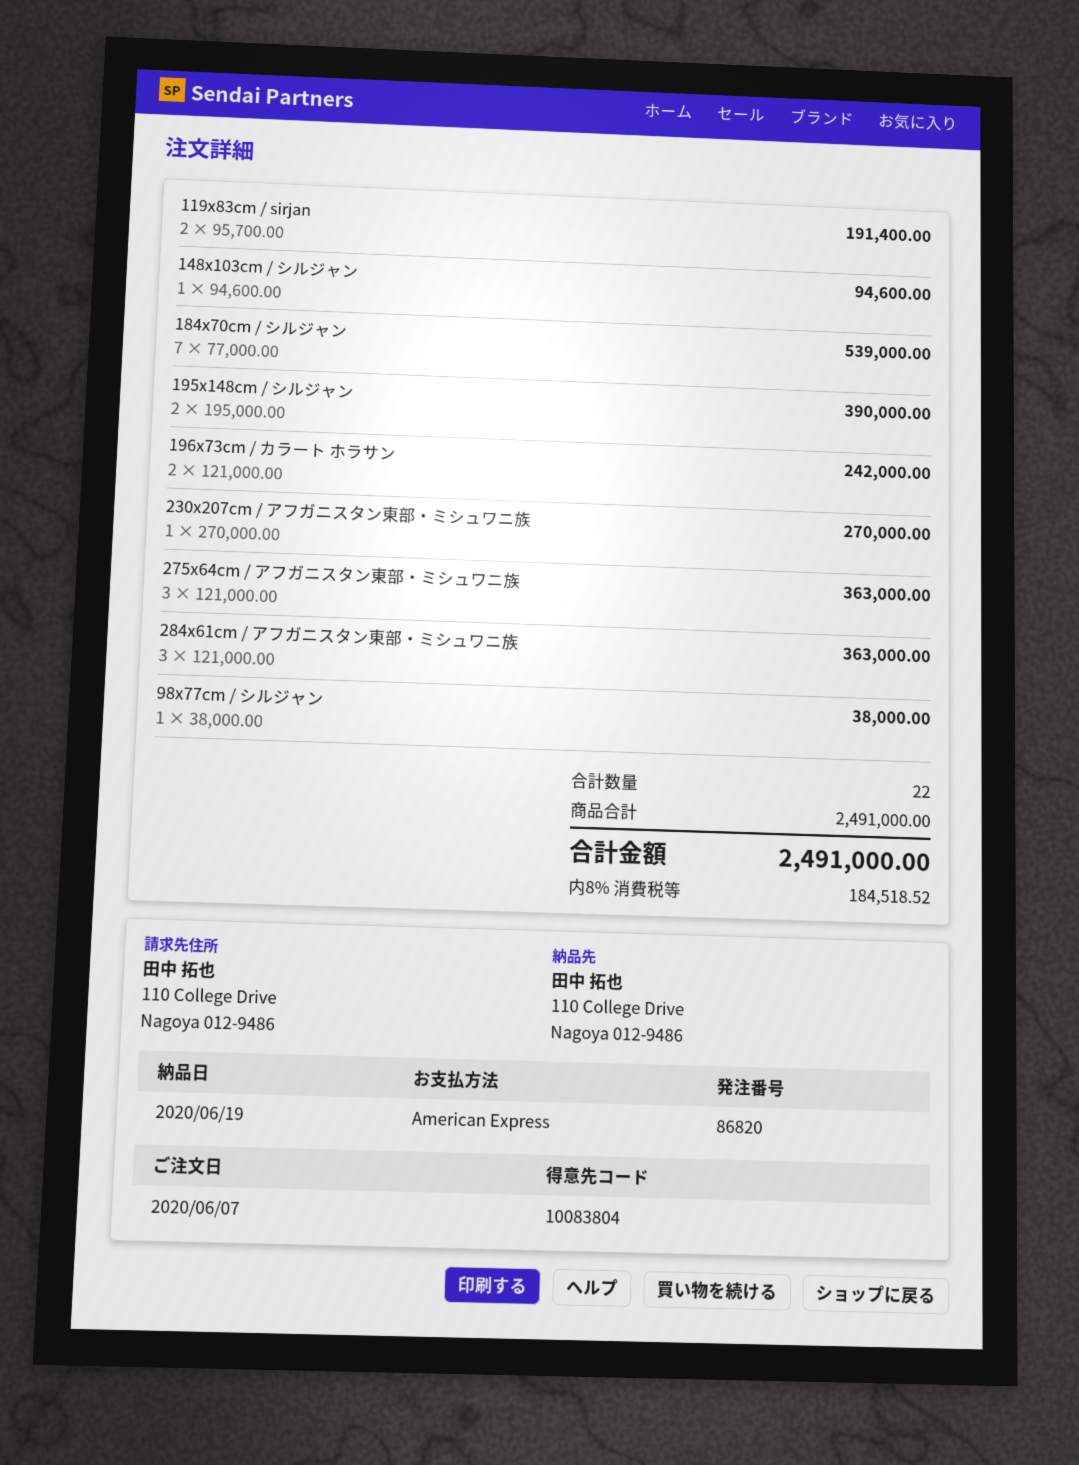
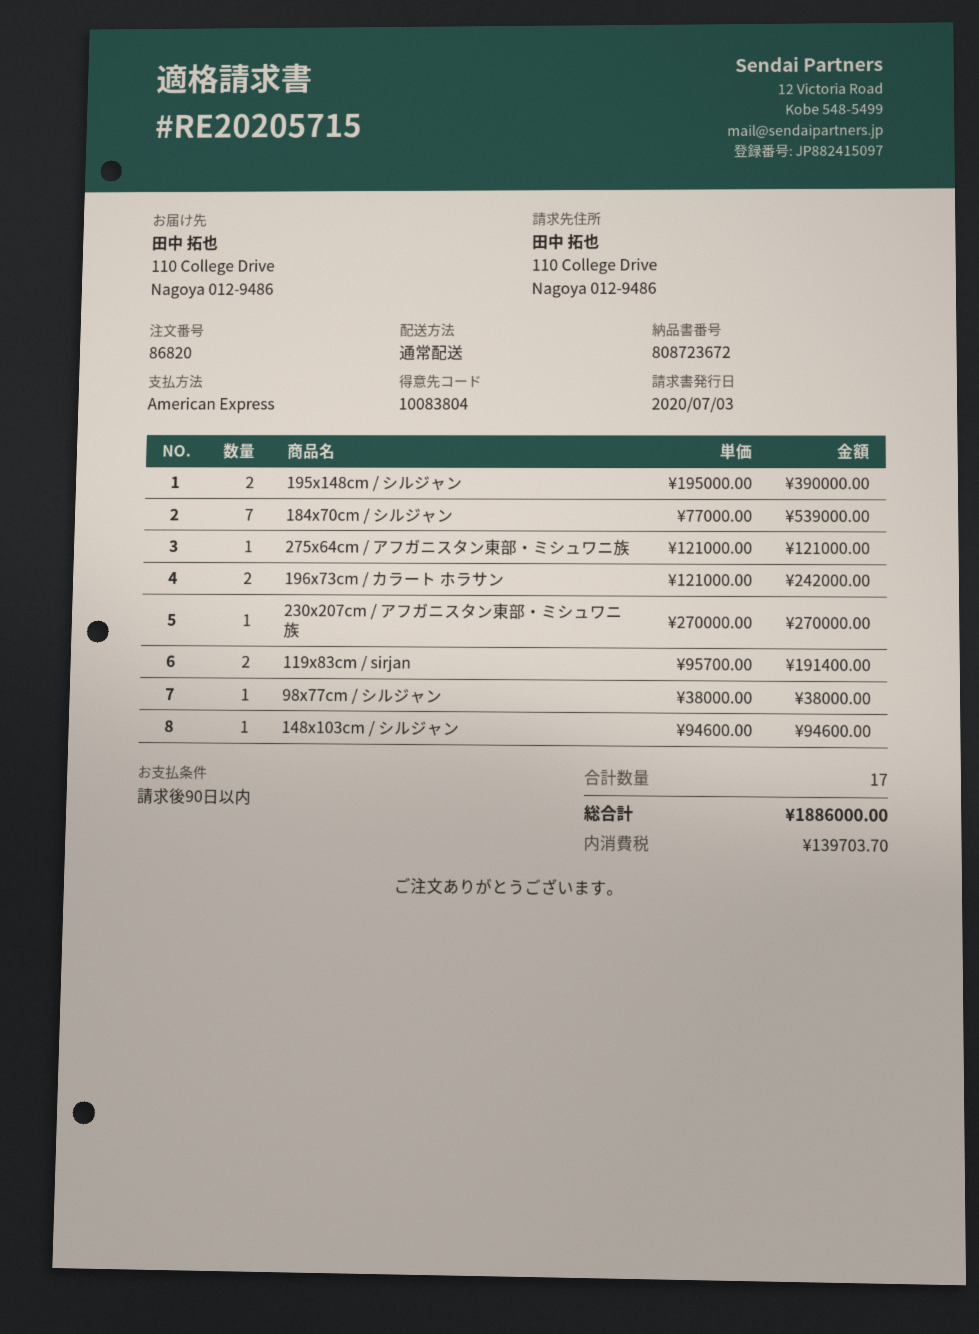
275x64cm / アフガニスタン東部・ミシュワニ族: 3 x 121000.00 = 363000.00 -> 1 x 121000.00 = 121000.00
284x61cm / アフガニスタン東部・ミシュワニ族: 3 x 121000.00 = 363000.00 -> none
total quantity: 22 -> 17
tax: 184518.52 -> 139703.70
total: 2491000.00 -> 1886000.00

